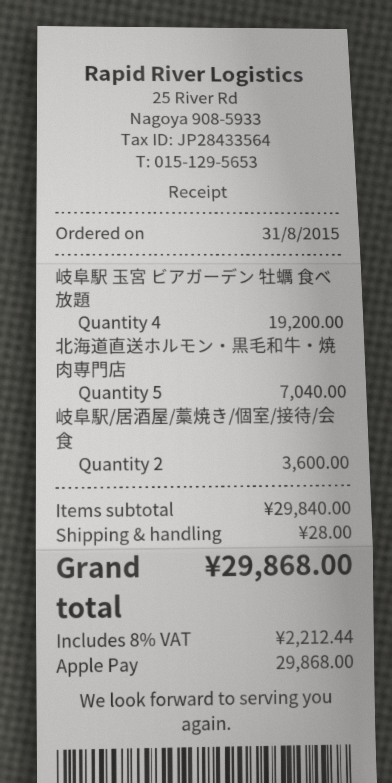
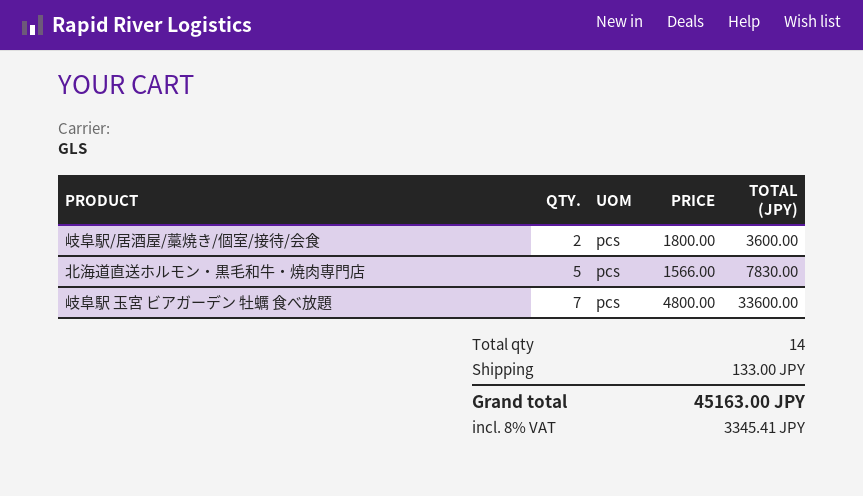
岐阜駅 玉宮 ビアガーデン 牡蠣 食べ放題: 4 for 19200.00 -> 7 for 33600.00
北海道直送ホルモン・黒毛和牛・焼肉専門店: 5 for 7040.00 -> 5 for 7830.00
shipping: 28.00 -> 133.00
tax: 8% = 2212.44 -> 8% = 3345.41
total: 29868.00 -> 45163.00

